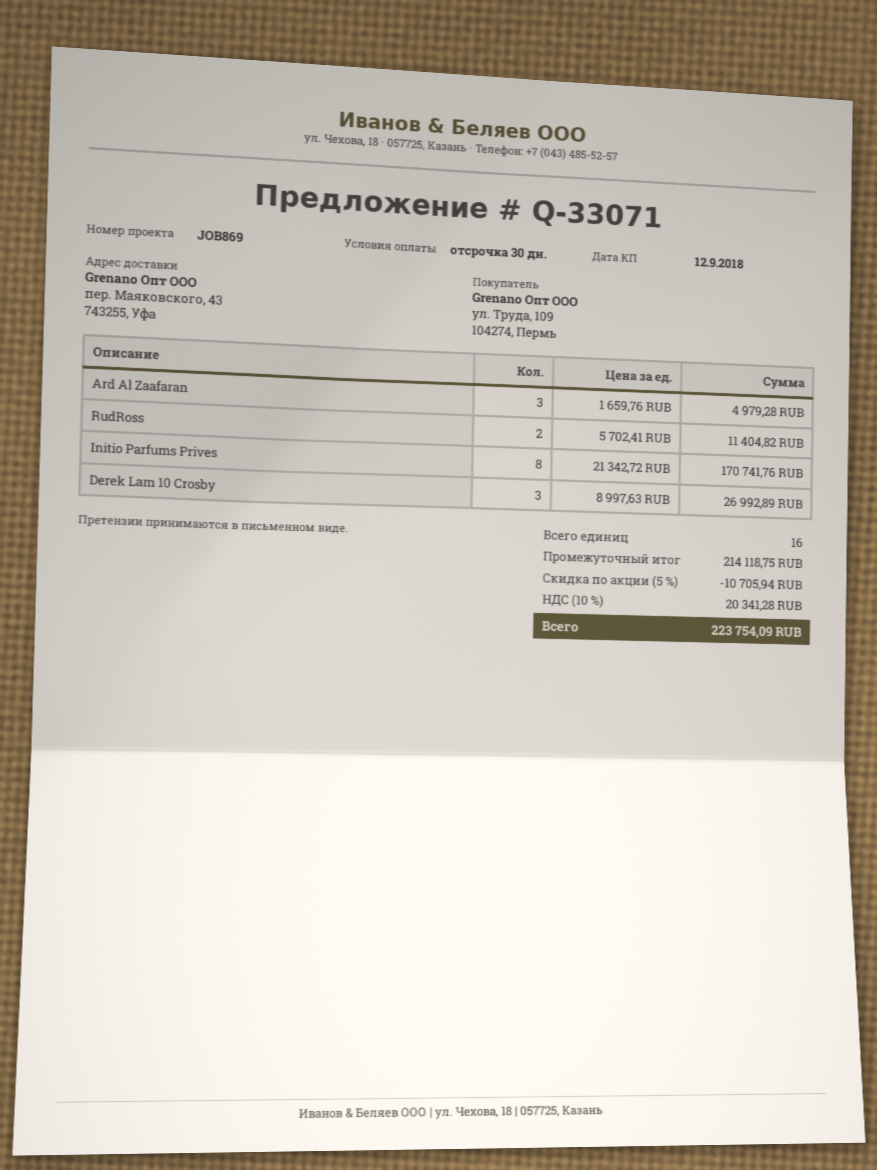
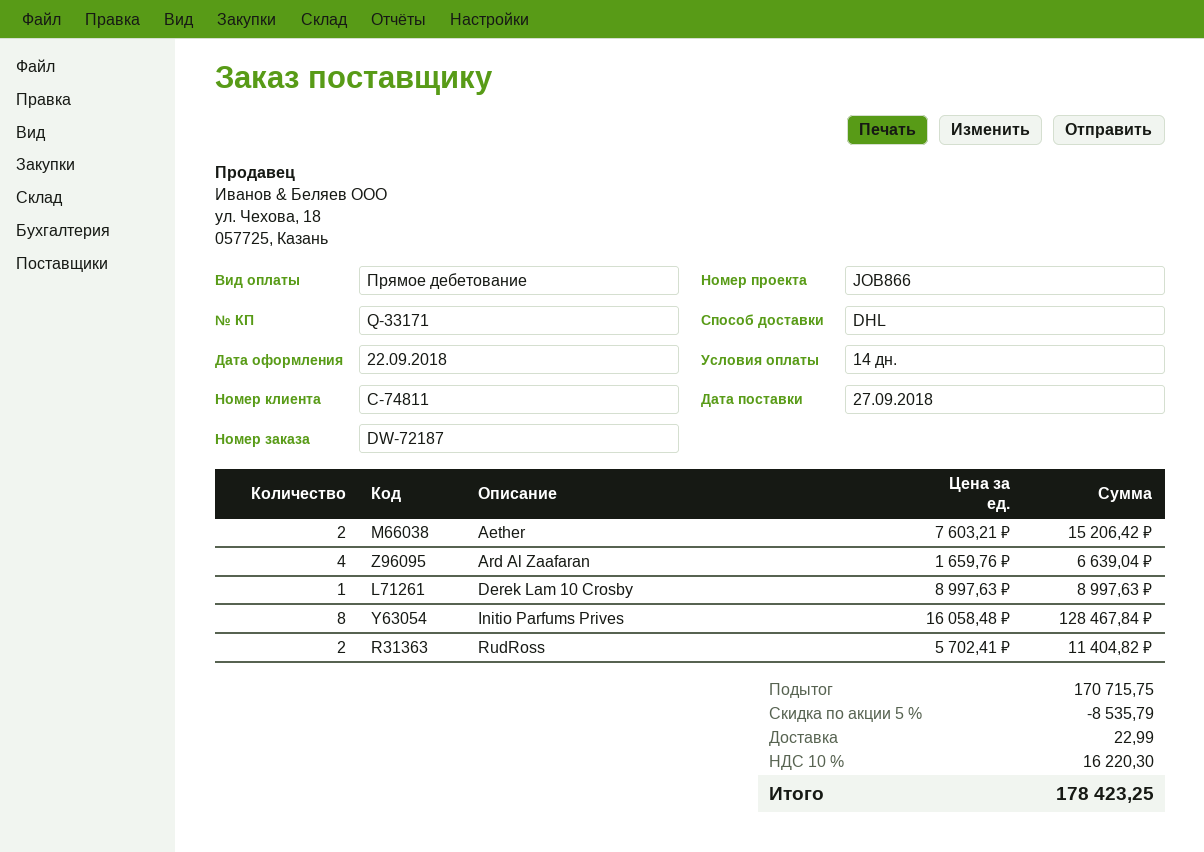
quote number: Q-33071 -> Q-33171
payment terms: 30 days -> 14 days
reference: JOB869 -> JOB866
Ard Al Zaafaran: 3 x 1659.76 = 4979.28 -> 4 x 1659.76 = 6639.04
Initio Parfums Prives: 8 x 21342.72 = 170741.76 -> 8 x 16058.48 = 128467.84
Derek Lam 10 Crosby: 3 x 8997.63 = 26992.89 -> 1 x 8997.63 = 8997.63
Aether: none -> 2 x 7603.21 = 15206.42
subtotal: 214118.75 -> 170715.75
discount: 5% = 10705.94 -> 5% = 8535.79
shipping: none -> 22.99
tax: 10% = 20341.28 -> 10% = 16220.30
total: 223754.09 -> 178423.25

